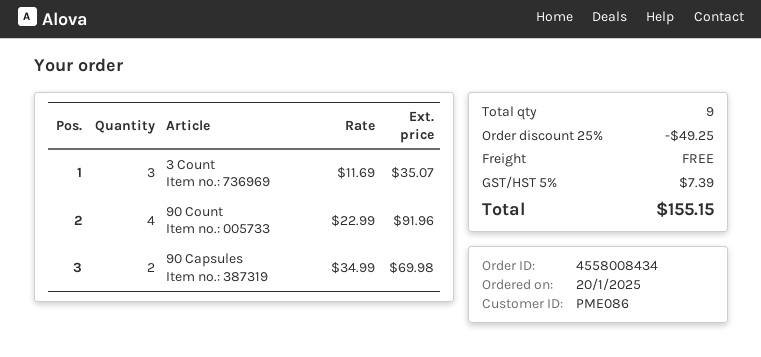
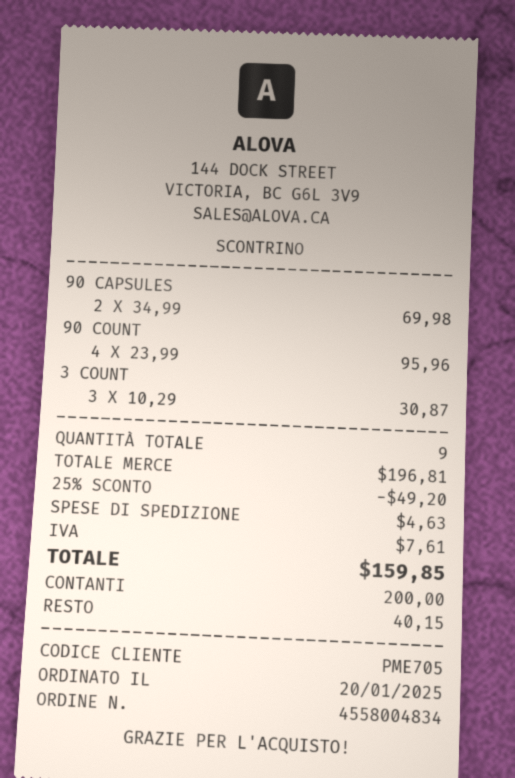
order number: 4558008434 -> 4558004834
customer number: PME086 -> PME705
3 Count: 3 x 11.69 = 35.07 -> 3 x 10.29 = 30.87
90 Count: 4 x 22.99 = 91.96 -> 4 x 23.99 = 95.96
discount: 25% = 49.25 -> 25% = 49.20
shipping: 0.00 -> 4.63
tax: 7.39 -> 7.61
total: 155.15 -> 159.85

